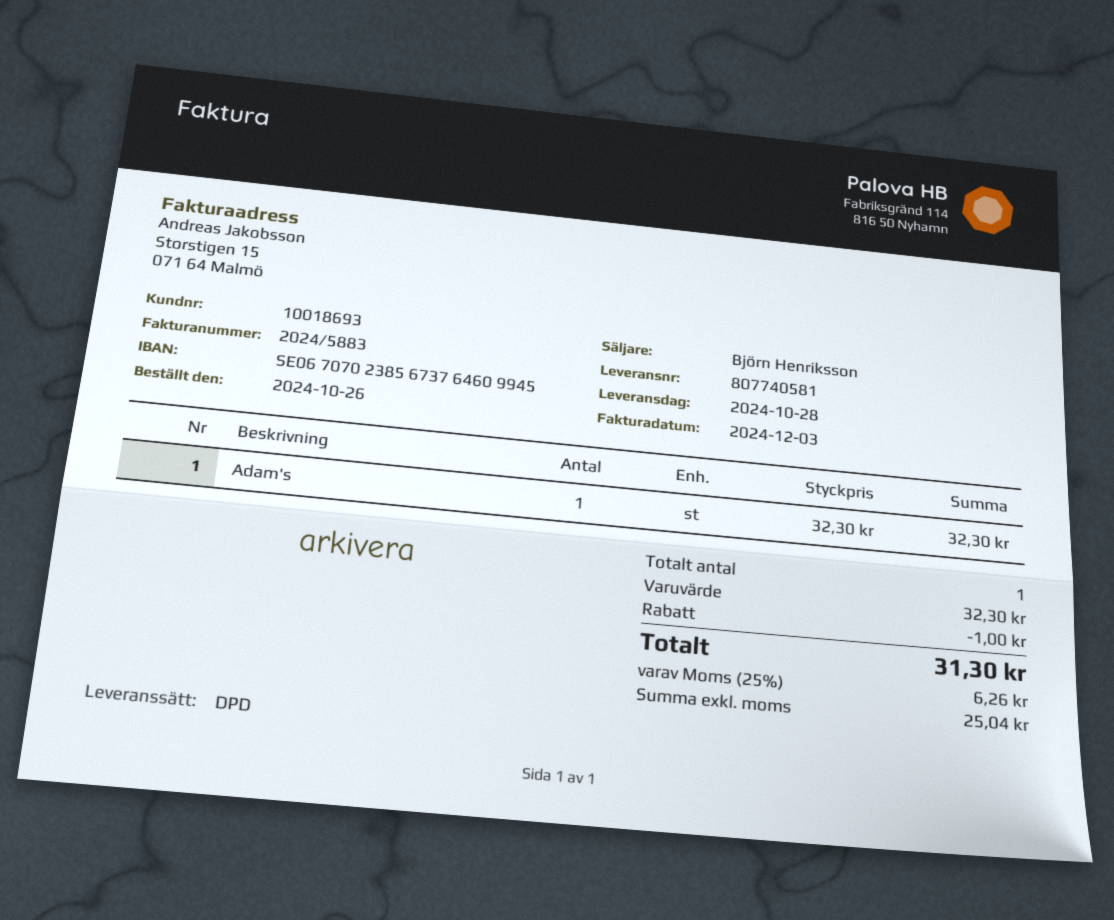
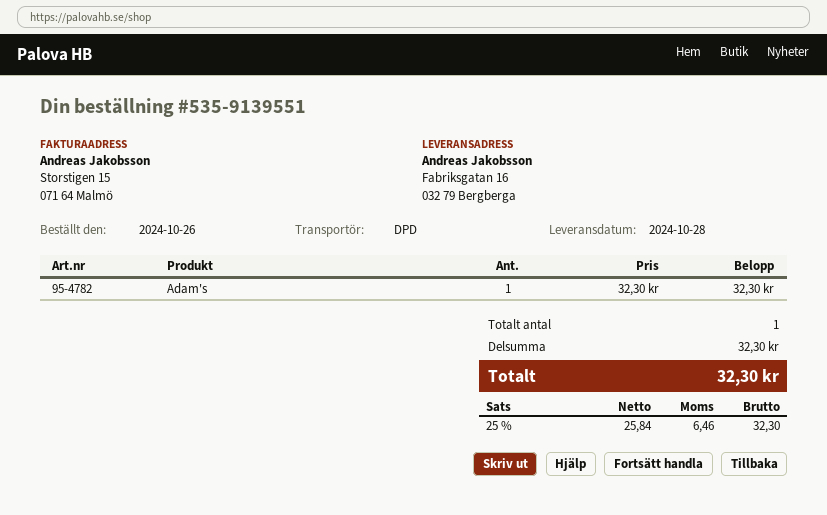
discount: 1.00 -> none
net: 25.04 -> 25.84
tax: 25% = 6.26 -> 25% = 6.46
total: 31.30 -> 32.30

